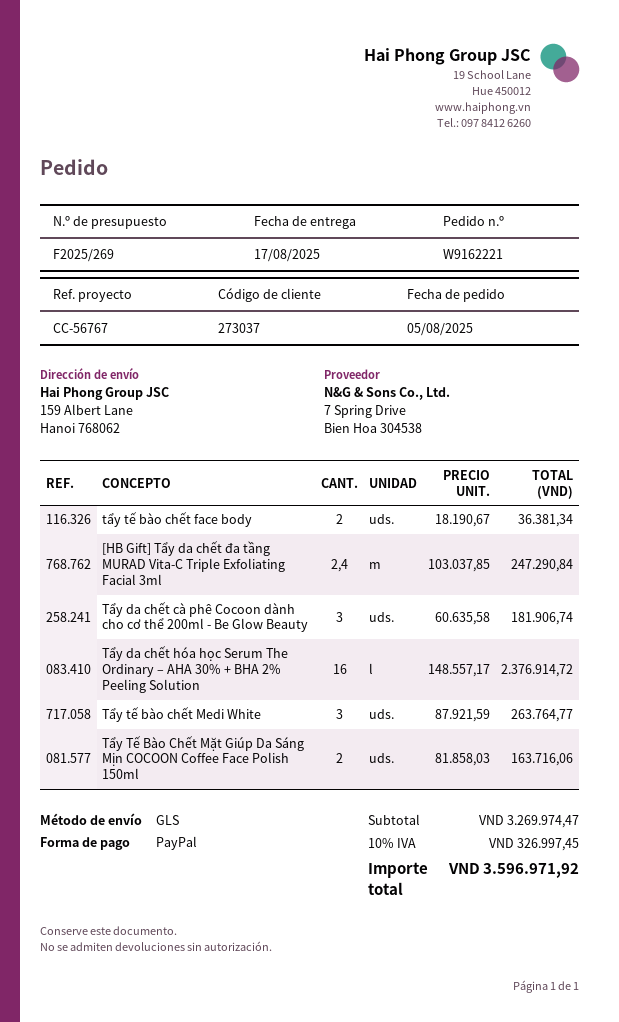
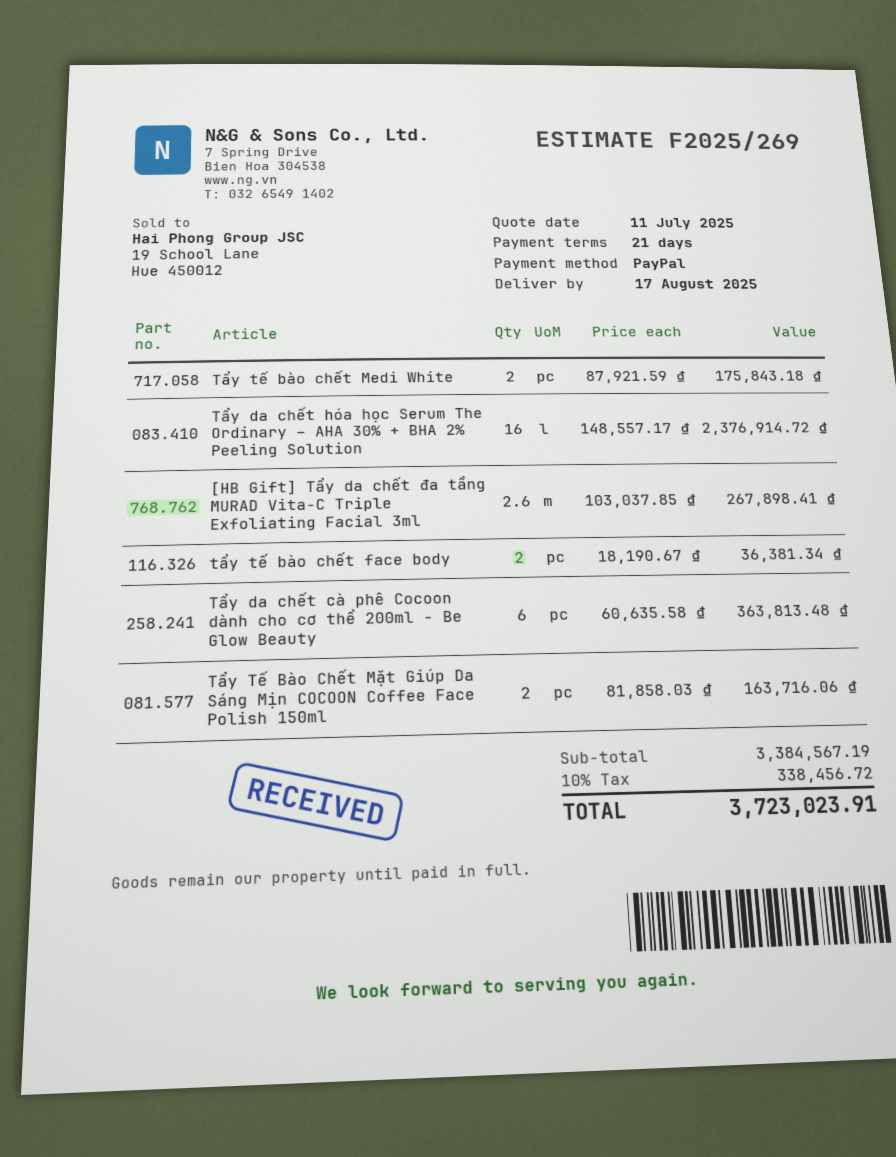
[HB Gift] Tẩy da chết đa tầng MURAD Vita-C Triple Exfoliating Facial 3ml: 2.4 x 103037.85 = 247290.84 -> 2.6 x 103037.85 = 267898.41
Tẩy da chết cà phê Cocoon dành cho cơ thể 200ml - Be Glow Beauty: 3 x 60635.58 = 181906.74 -> 6 x 60635.58 = 363813.48
Tẩy tế bào chết Medi White: 3 x 87921.59 = 263764.77 -> 2 x 87921.59 = 175843.18
subtotal: 3269974.47 -> 3384567.19
tax: 10% = 326997.45 -> 10% = 338456.72
total: 3596971.92 -> 3723023.91

